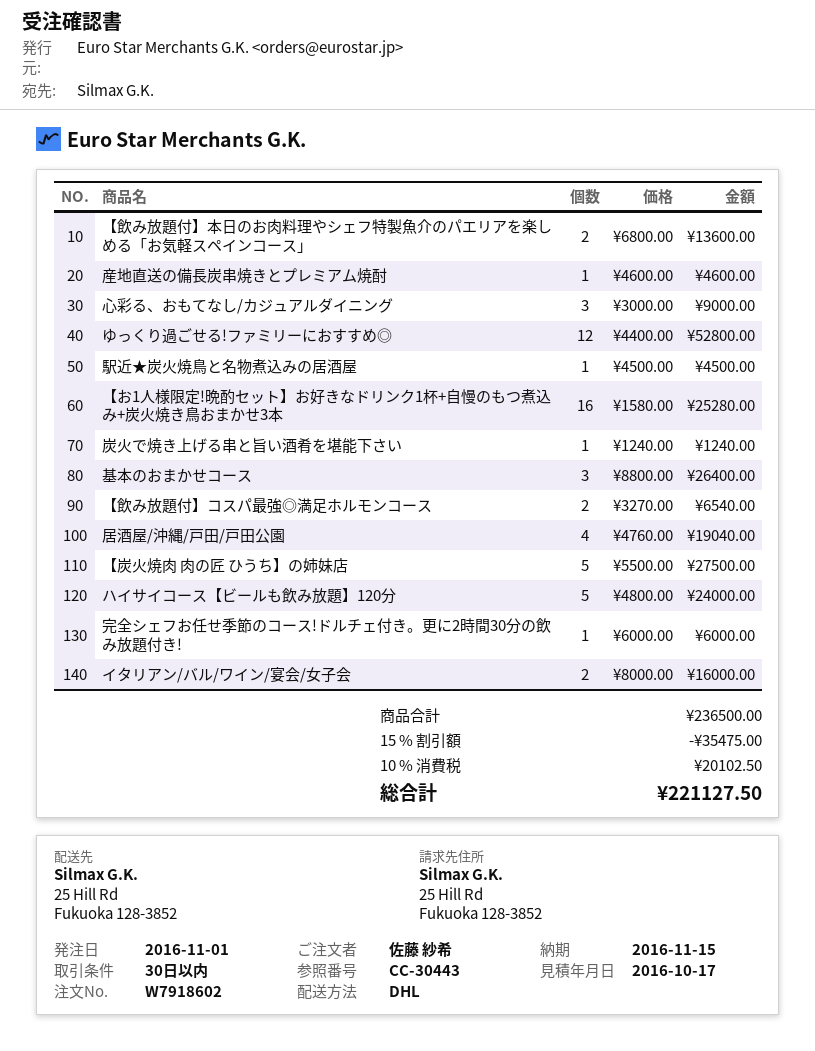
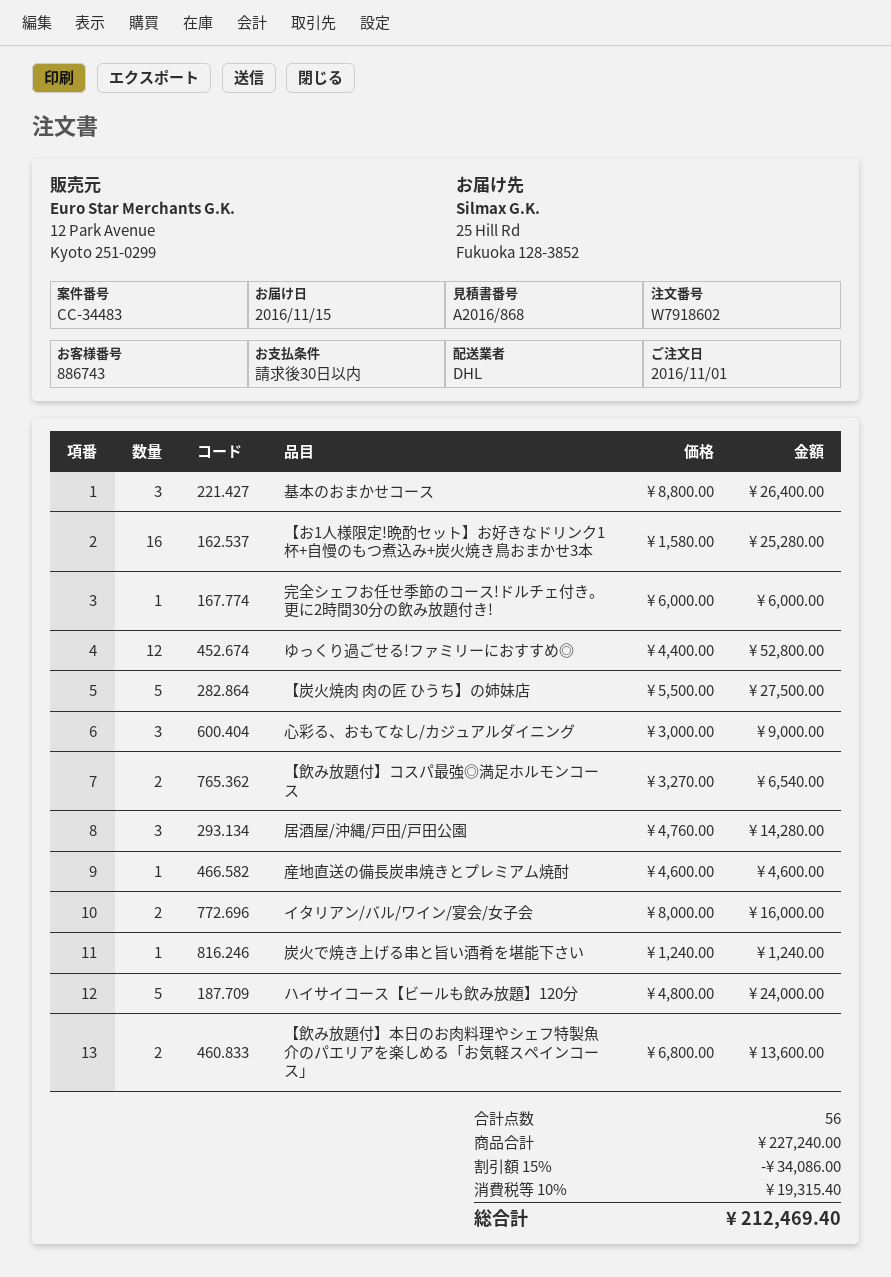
reference: CC-30443 -> CC-34483
駅近★炭火焼鳥と名物煮込みの居酒屋: 1 x 4500.00 = 4500.00 -> none
居酒屋/沖縄/戸田/戸田公園: 4 x 4760.00 = 19040.00 -> 3 x 4760.00 = 14280.00
subtotal: 236500.00 -> 227240.00
discount: 15% = 35475.00 -> 15% = 34086.00
tax: 10% = 20102.50 -> 10% = 19315.40
total: 221127.50 -> 212469.40

